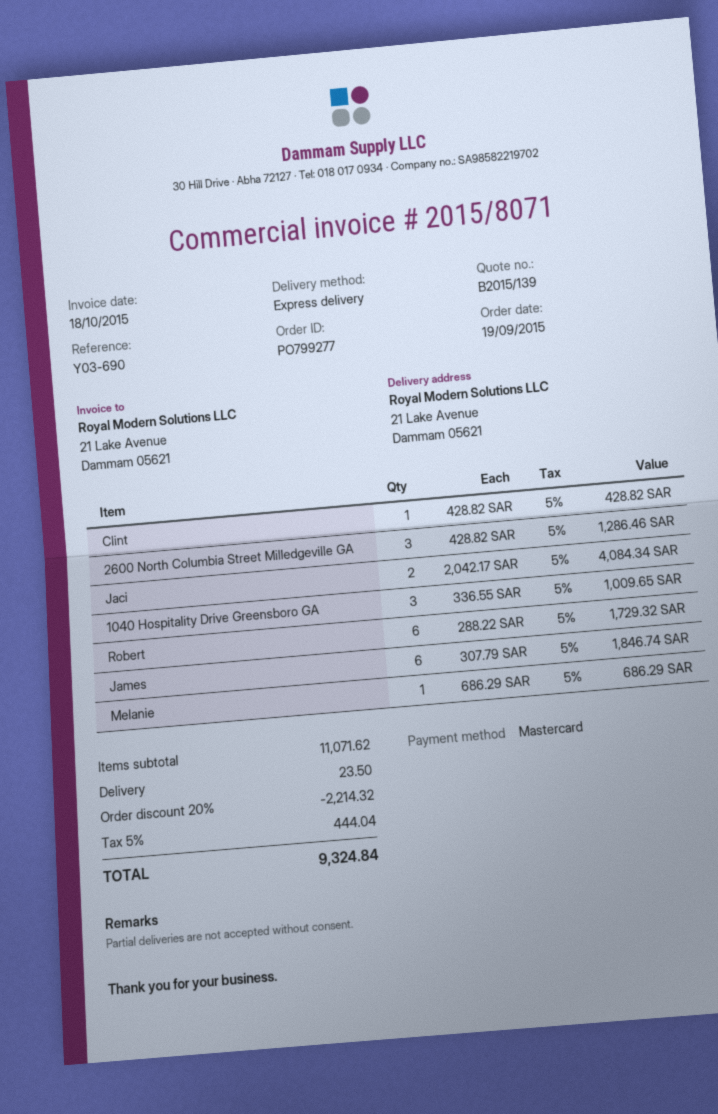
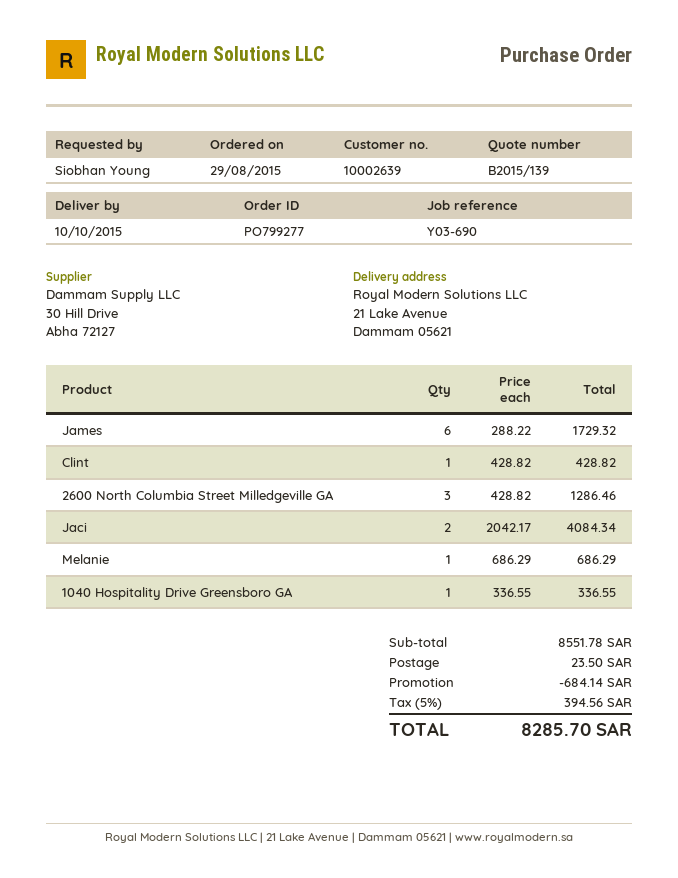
order date: 2015-09-19 -> 2015-08-29
1040 Hospitality Drive Greensboro GA: 3 x 336.55 = 1009.65 -> 1 x 336.55 = 336.55
Robert: 6 x 288.22 = 1729.32 -> none
James: 6 x 307.79 = 1846.74 -> 6 x 288.22 = 1729.32
subtotal: 11071.62 -> 8551.78
discount: 2214.32 -> 684.14
tax: 5% = 444.04 -> 5% = 394.56
total: 9324.84 -> 8285.70

